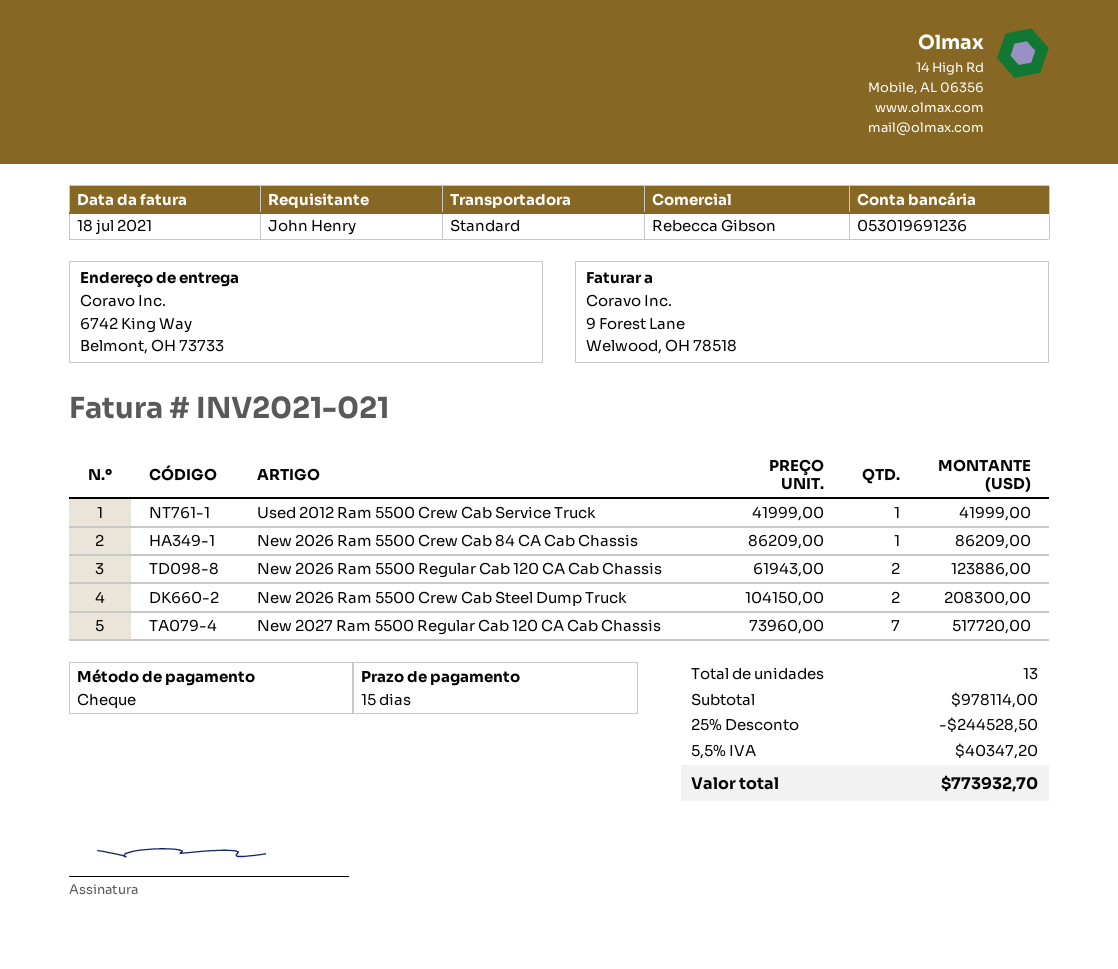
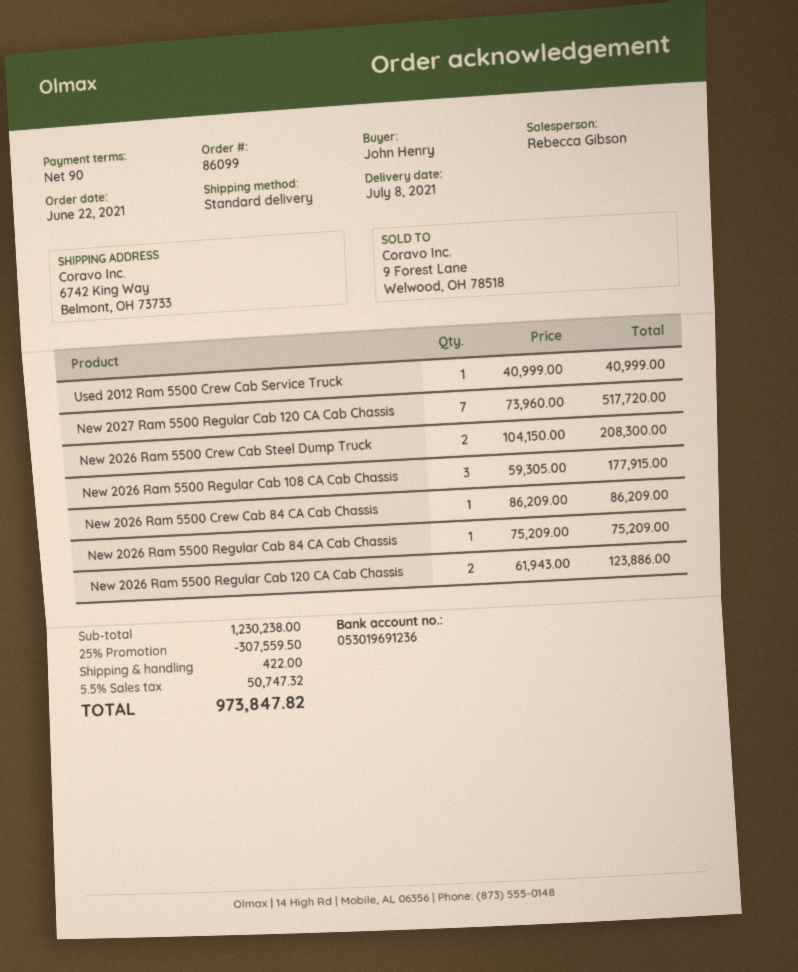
payment terms: 15 days -> 90 days
Used 2012 Ram 5500 Crew Cab Service Truck: 1 x 41999.00 = 41999.00 -> 1 x 40999.00 = 40999.00
New 2026 Ram 5500 Regular Cab 108 CA Cab Chassis: none -> 3 x 59305.00 = 177915.00
New 2026 Ram 5500 Regular Cab 84 CA Cab Chassis: none -> 1 x 75209.00 = 75209.00
subtotal: 978114.00 -> 1230238.00
discount: 25% = 244528.50 -> 25% = 307559.50
shipping: none -> 422.00
tax: 5.5% = 40347.20 -> 5.5% = 50747.32
total: 773932.70 -> 973847.82

